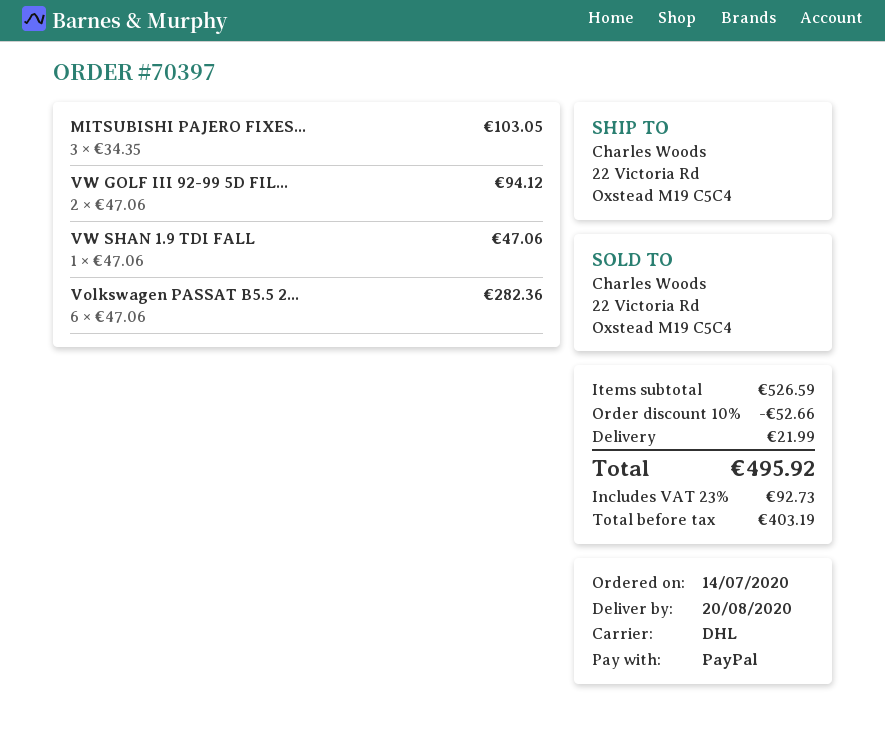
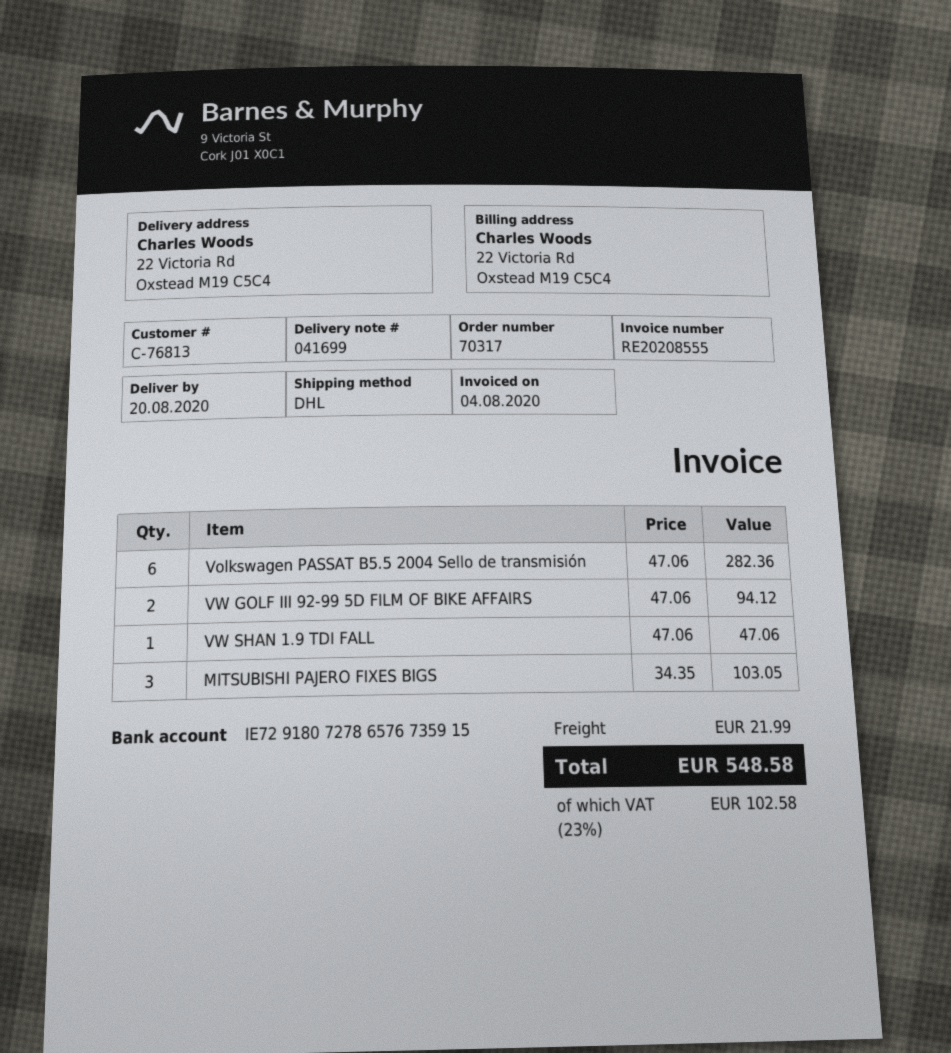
order number: 70397 -> 70317
discount: 10% = 52.66 -> none
tax: 23% = 92.73 -> 23% = 102.58
total: 495.92 -> 548.58

